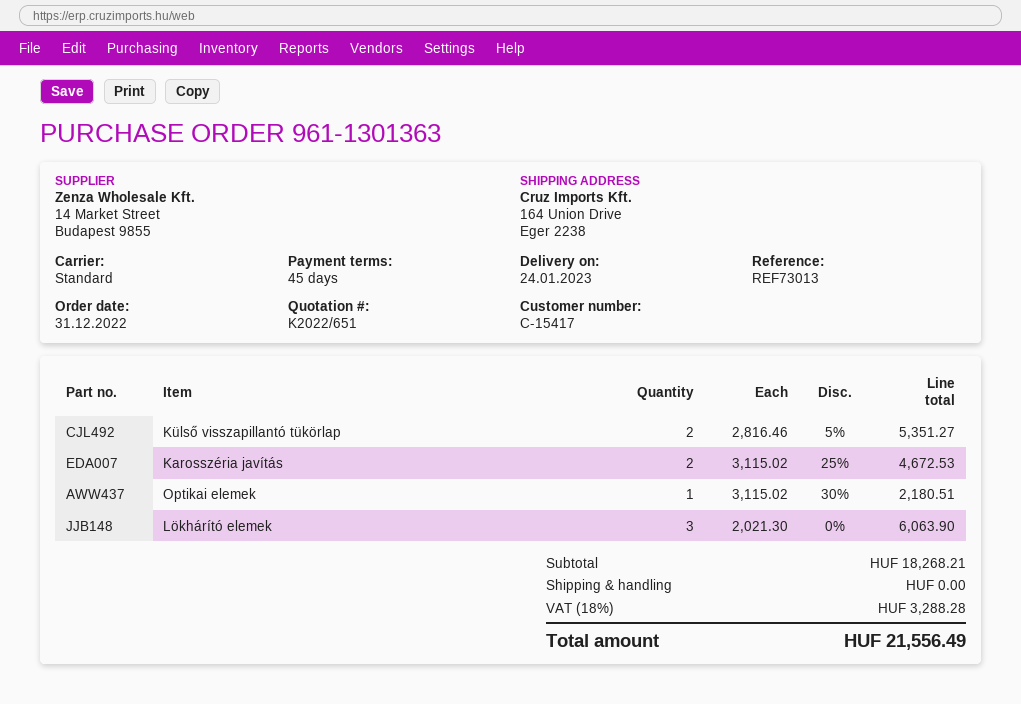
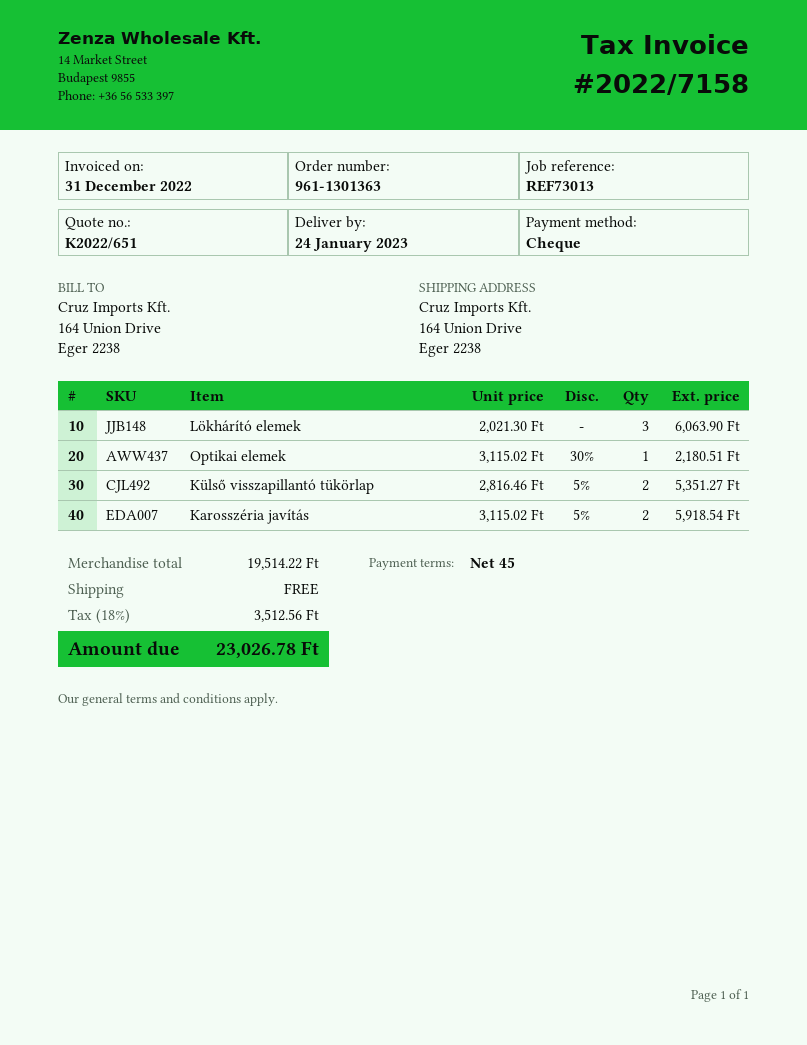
Karosszéria javítás: 2 x 3115.02 - 25% = 4672.53 -> 2 x 3115.02 - 5% = 5918.54
subtotal: 18268.21 -> 19514.22
tax: 18% = 3288.28 -> 18% = 3512.56
total: 21556.49 -> 23026.78

